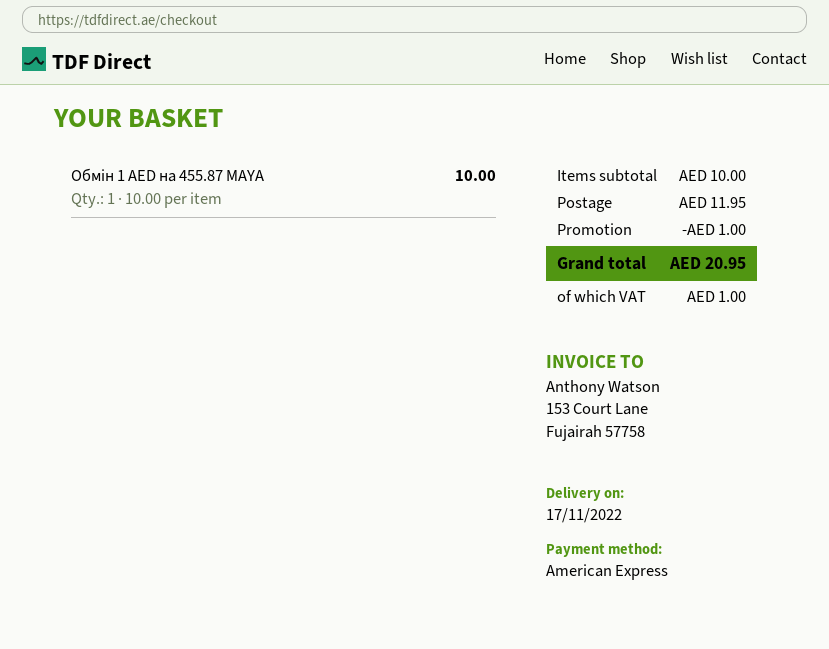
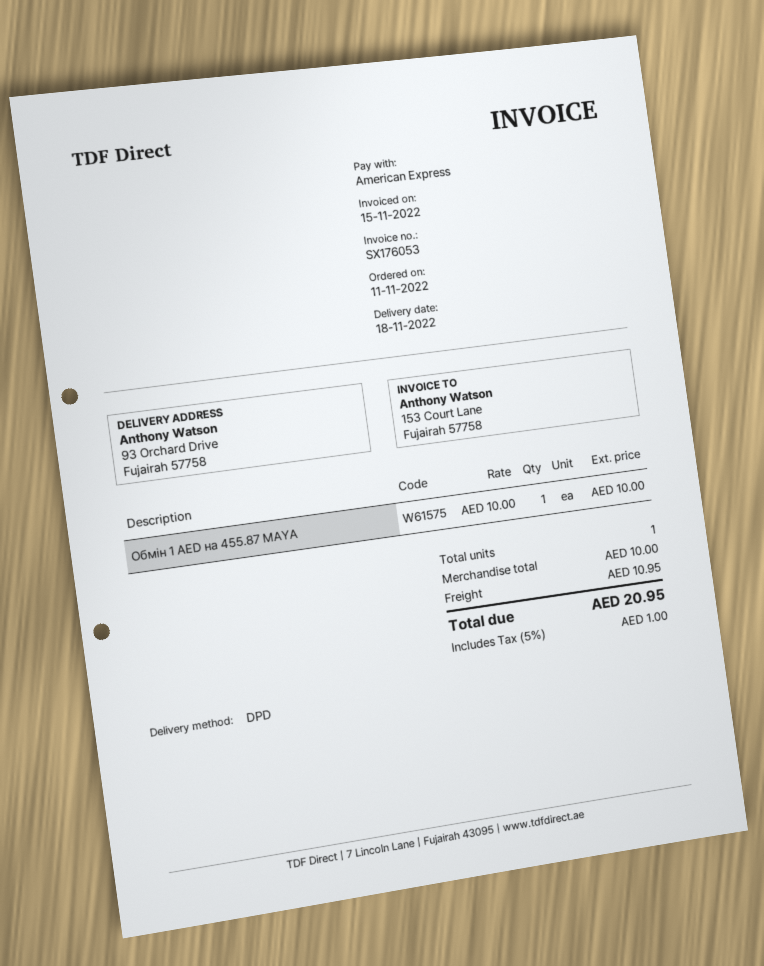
delivery date: 2022-11-17 -> 2022-11-18
discount: 1.00 -> none
shipping: 11.95 -> 10.95

